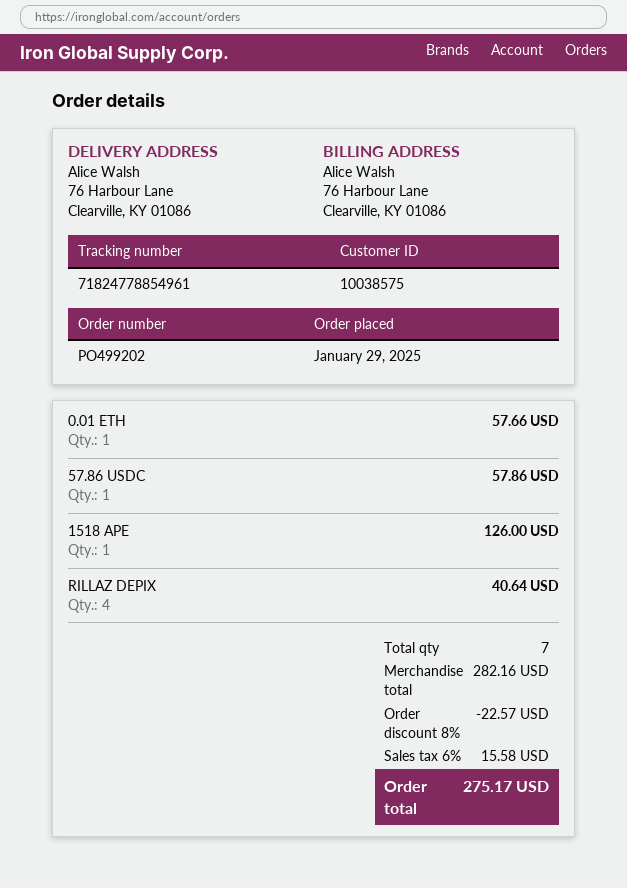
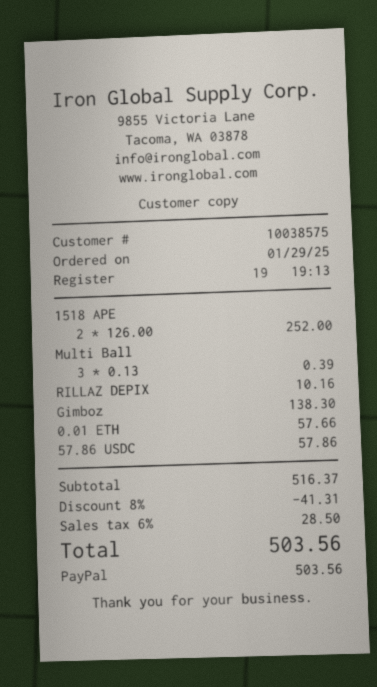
1518 APE: 1 for 126.00 -> 2 for 252.00
RILLAZ DEPIX: 4 for 40.64 -> 1 for 10.16
Multi Ball: none -> 3 for 0.39
Gimboz: none -> 1 for 138.30
subtotal: 282.16 -> 516.37
discount: 8% = 22.57 -> 8% = 41.31
tax: 6% = 15.58 -> 6% = 28.50
total: 275.17 -> 503.56

